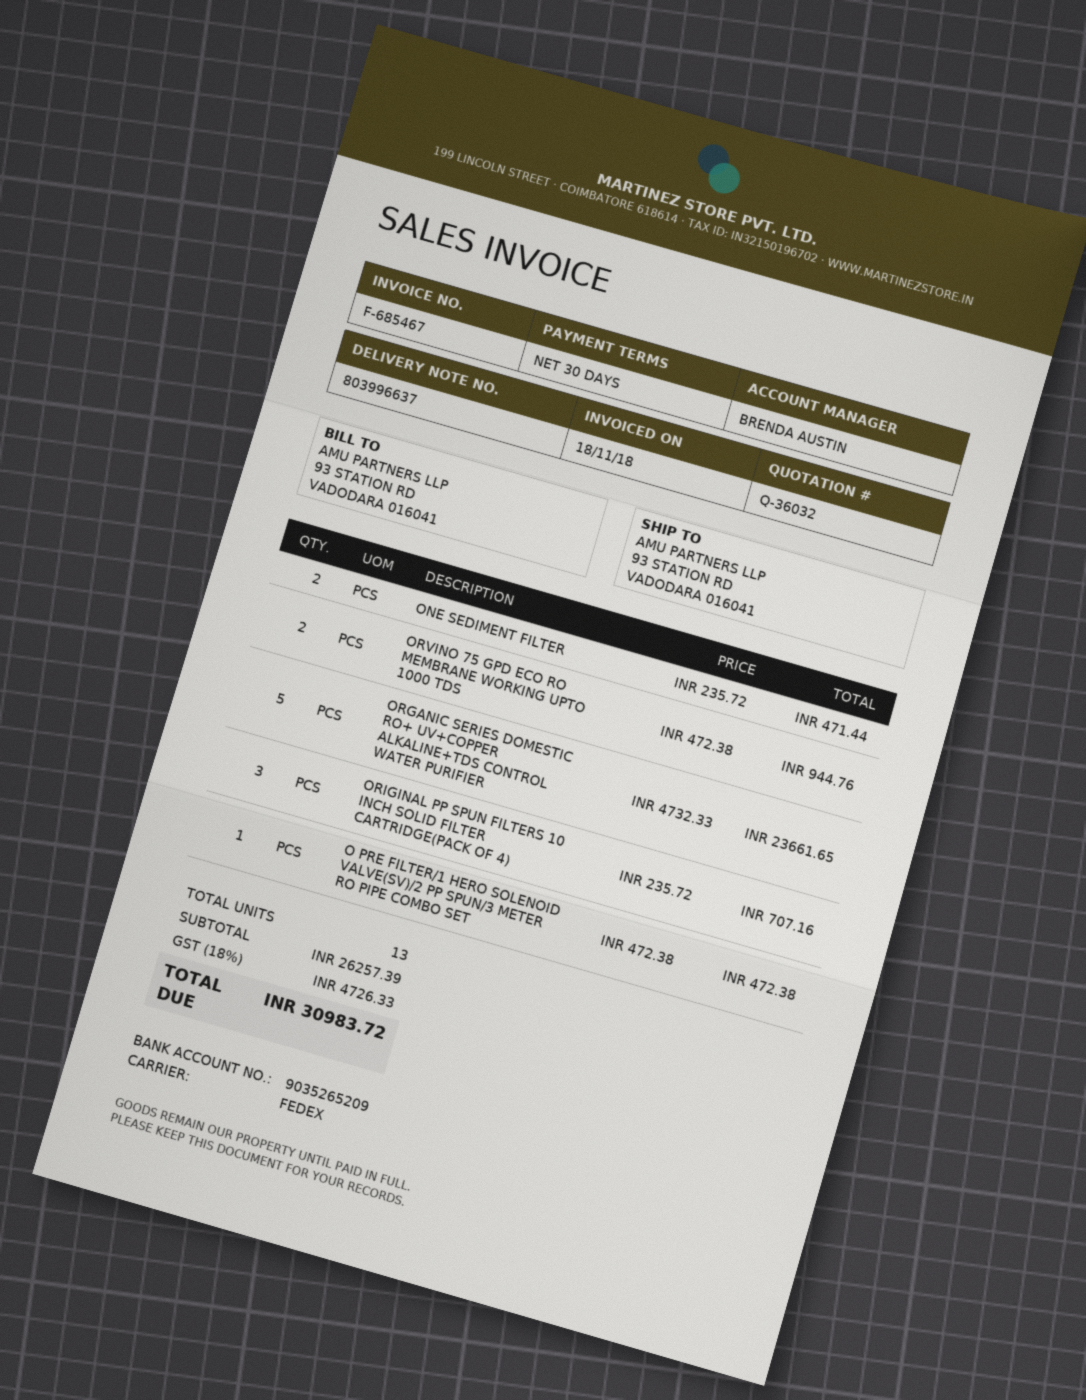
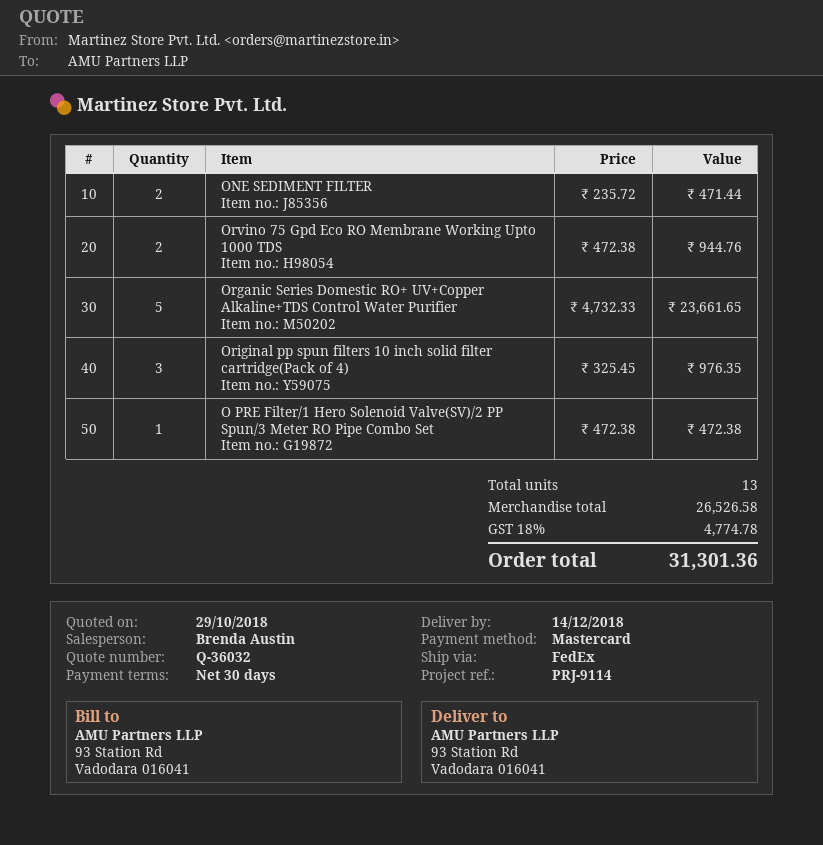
ORIGINAL PP SPUN FILTERS 10 INCH SOLID FILTER CARTRIDGE(PACK OF 4): 3 x 235.72 = 707.16 -> 3 x 325.45 = 976.35
subtotal: 26257.39 -> 26526.58
tax: 18% = 4726.33 -> 18% = 4774.78
total: 30983.72 -> 31301.36

